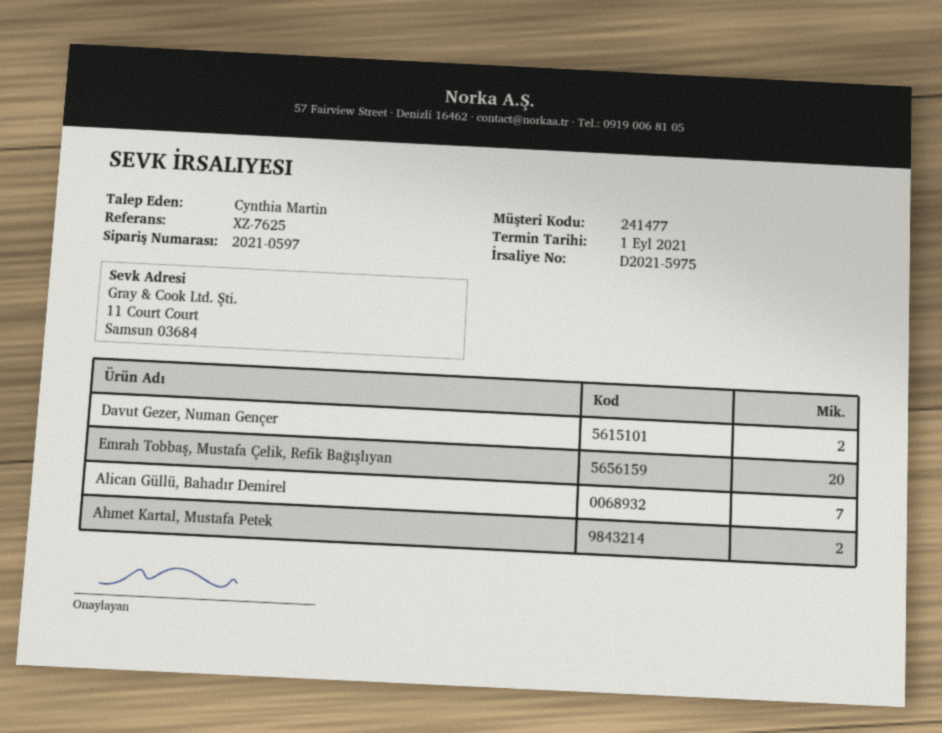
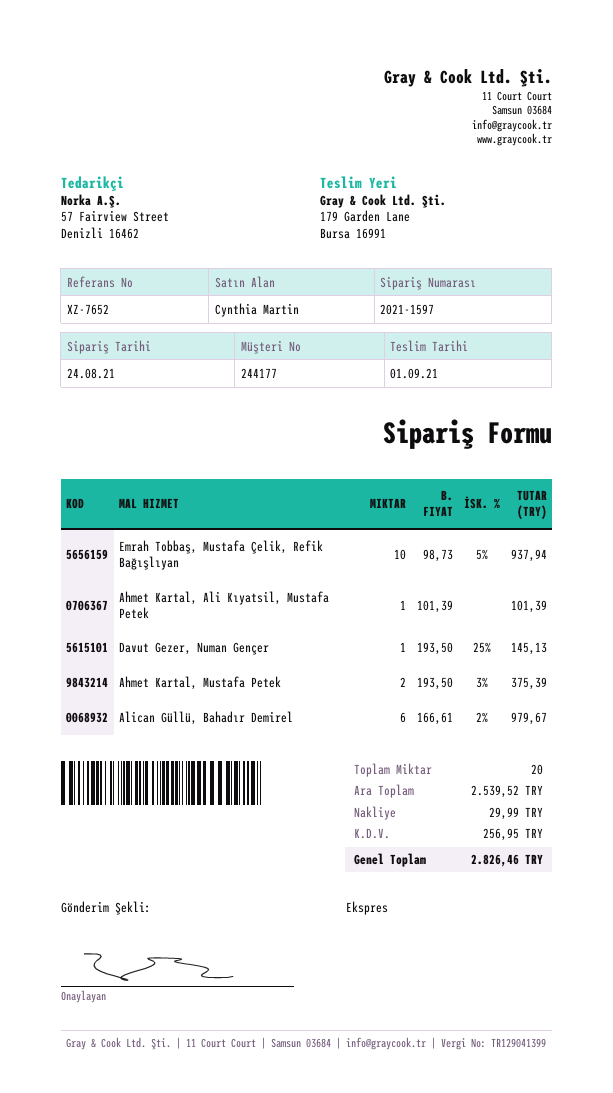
order number: 2021-0597 -> 2021-1597
customer number: 241477 -> 244177
reference: XZ-7625 -> XZ-7652
ship to: 11 Court Court, Samsun 03684 -> 179 Garden Lane, Bursa 16991
Davut Gezer, Numan Gençer: 2 -> 1
Emrah Tobbaş, Mustafa Çelik, Refik Bağışlıyan: 20 -> 10
Alican Güllü, Bahadır Demirel: 7 -> 6
Ahmet Kartal, Ali Kıyatsil, Mustafa Petek: none -> 1

